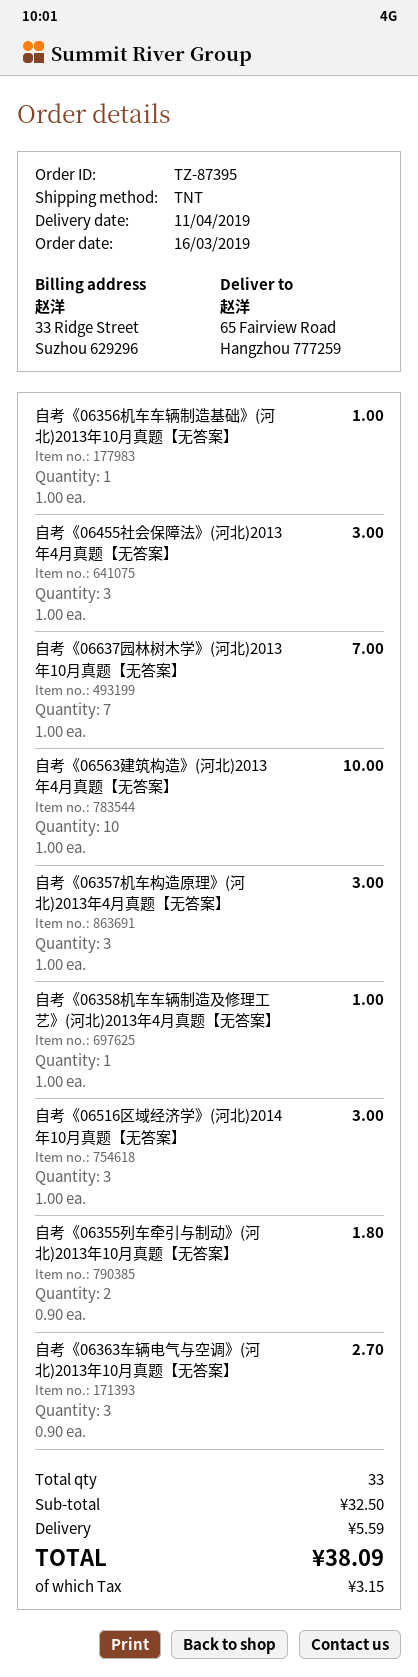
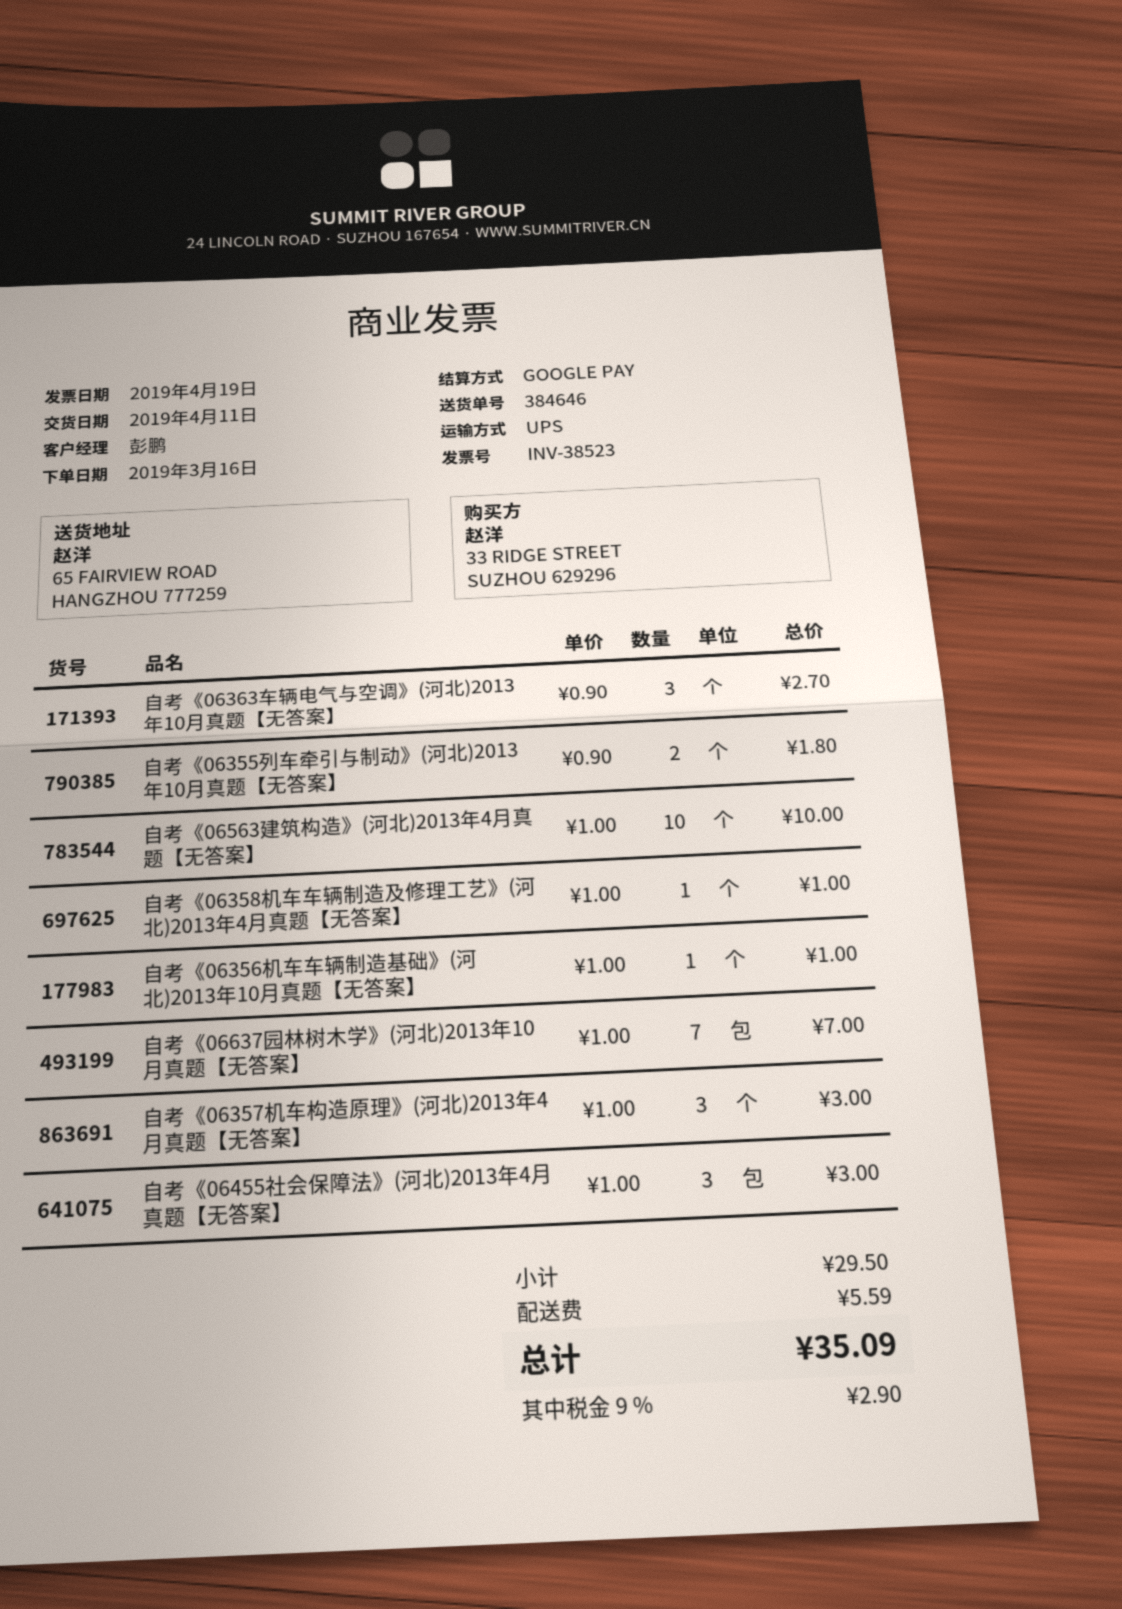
shipping method: TNT -> UPS
自考《06516区域经济学》(河北)2014年10月真题【无答案】: 3 x 1.00 = 3.00 -> none
subtotal: 32.50 -> 29.50
tax: 3.15 -> 2.90
total: 38.09 -> 35.09

